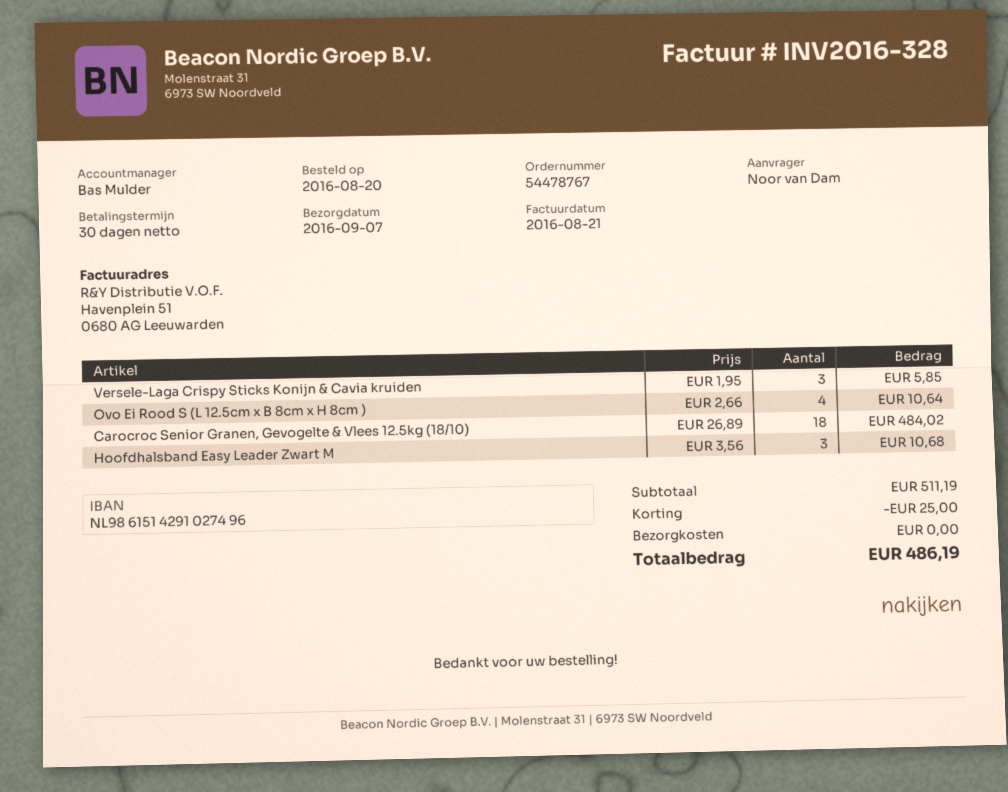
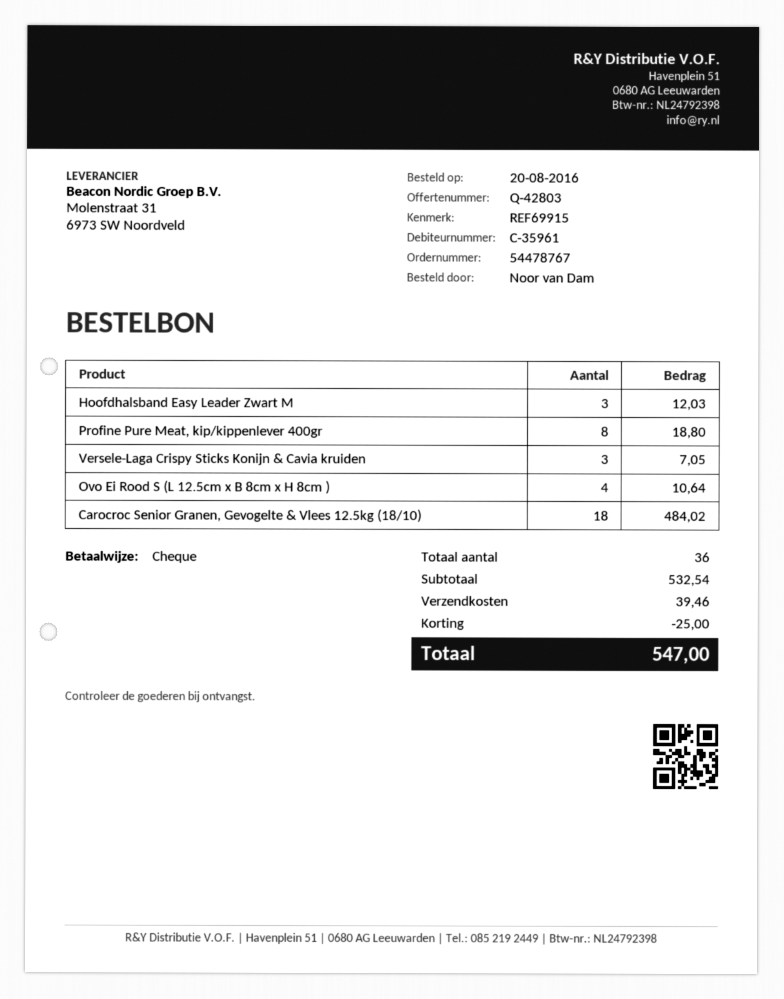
Versele-Laga Crispy Sticks Konijn & Cavia kruiden: 3 for 5.85 -> 3 for 7.05
Hoofdhalsband Easy Leader Zwart M: 3 for 10.68 -> 3 for 12.03
Profine Pure Meat, kip/kippenlever 400gr: none -> 8 for 18.80
subtotal: 511.19 -> 532.54
shipping: 0.00 -> 39.46
total: 486.19 -> 547.00

